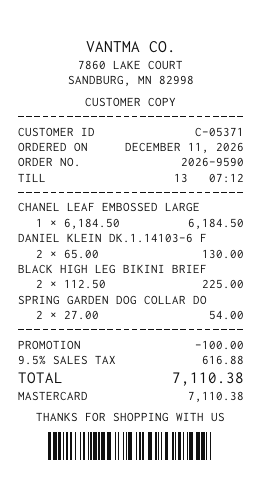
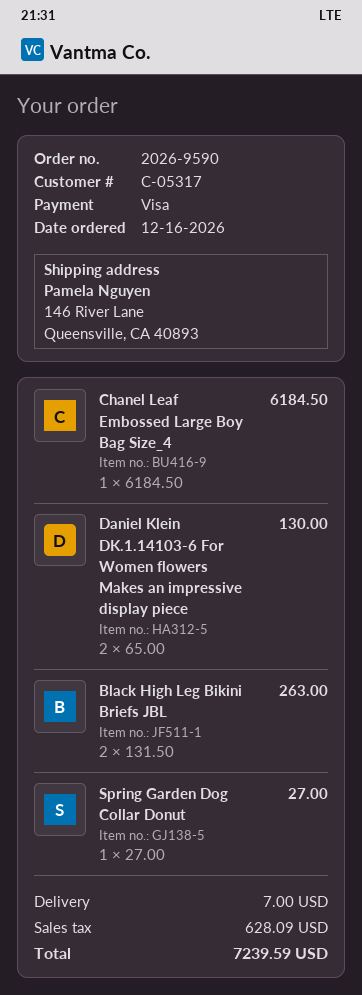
order date: 2026-12-11 -> 2026-12-16
customer number: C-05371 -> C-05317
payment method: Mastercard -> Visa
BLACK HIGH LEG BIKINI BRIEF: 2 x 112.50 = 225.00 -> 2 x 131.50 = 263.00
SPRING GARDEN DOG COLLAR DO: 2 x 27.00 = 54.00 -> 1 x 27.00 = 27.00
discount: 100.00 -> none
shipping: none -> 7.00
tax: 616.88 -> 628.09
total: 7110.38 -> 7239.59

